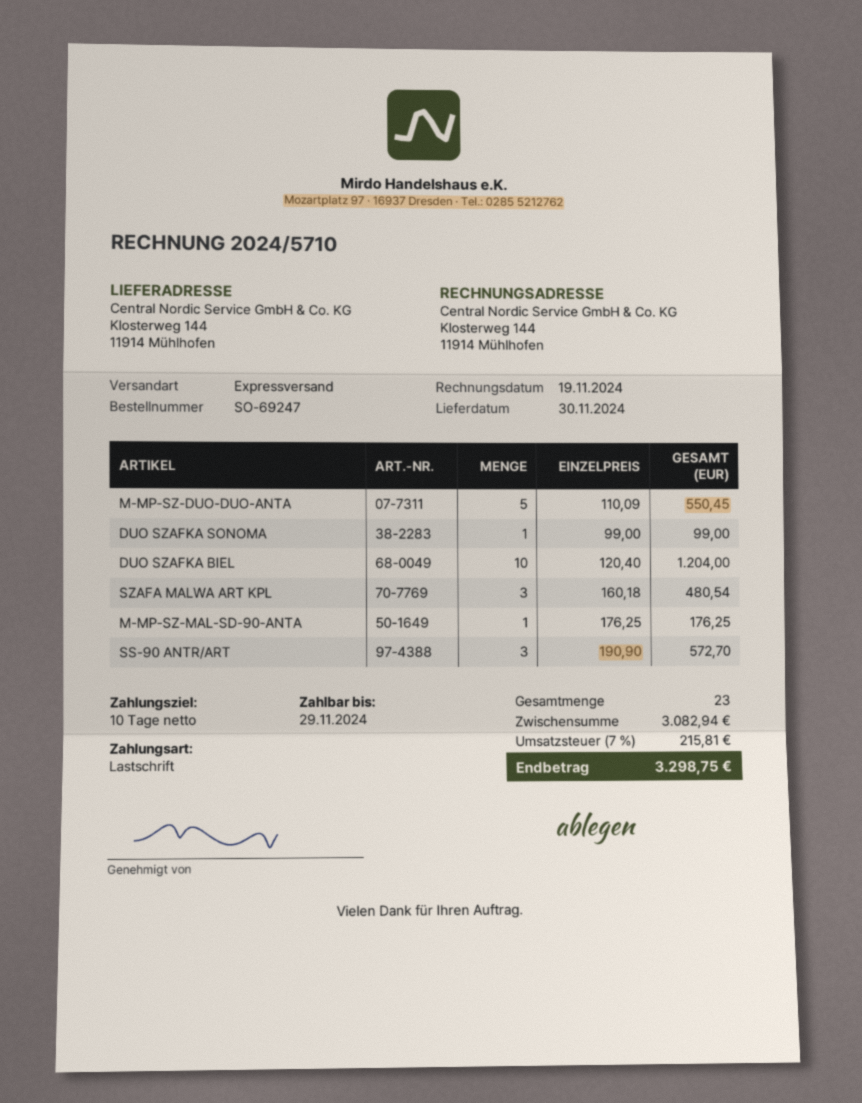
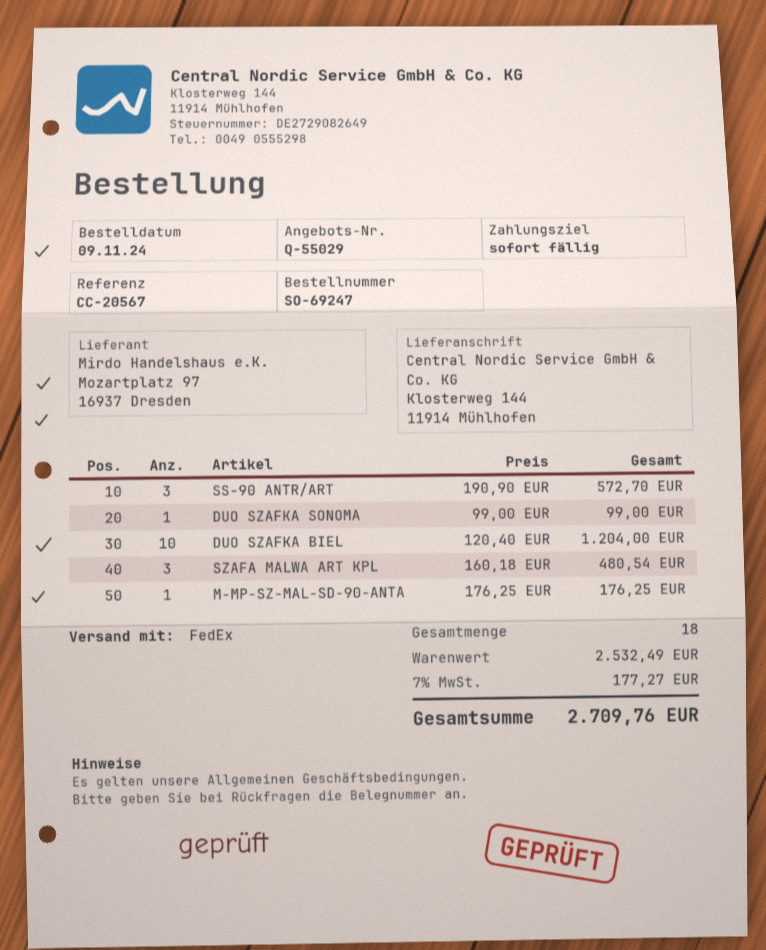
payment terms: 10 days -> on receipt
shipping method: express -> FedEx
M-MP-SZ-DUO-DUO-ANTA: 5 x 110.09 = 550.45 -> none
total quantity: 23 -> 18
subtotal: 3082.94 -> 2532.49
tax: 7% = 215.81 -> 7% = 177.27
total: 3298.75 -> 2709.76

